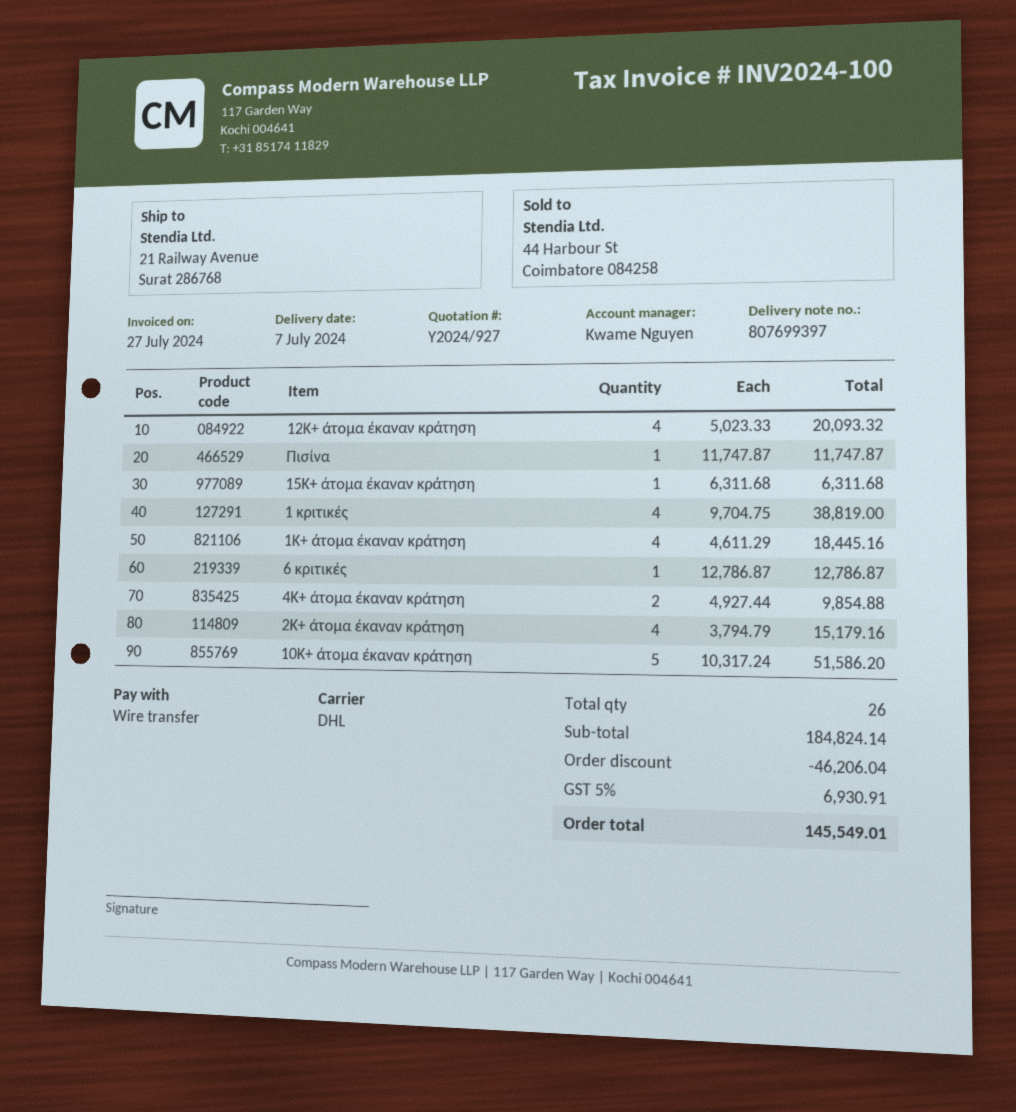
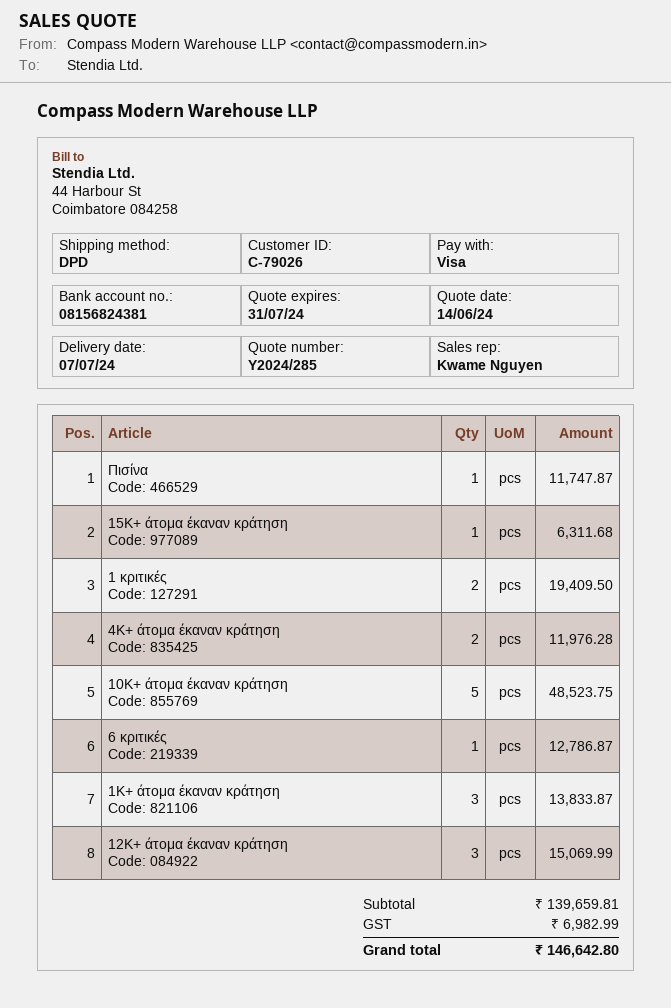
quote number: Y2024/927 -> Y2024/285
payment method: bank transfer -> Visa
shipping method: DHL -> DPD
12K+ άτομα έκαναν κράτηση: 4 for 20093.32 -> 3 for 15069.99
1 κριτικές: 4 for 38819.00 -> 2 for 19409.50
1K+ άτομα έκαναν κράτηση: 4 for 18445.16 -> 3 for 13833.87
4K+ άτομα έκαναν κράτηση: 2 for 9854.88 -> 2 for 11976.28
2K+ άτομα έκαναν κράτηση: 4 for 15179.16 -> none
10K+ άτομα έκαναν κράτηση: 5 for 51586.20 -> 5 for 48523.75
subtotal: 184824.14 -> 139659.81
discount: 46206.04 -> none
tax: 6930.91 -> 6982.99
total: 145549.01 -> 146642.80

